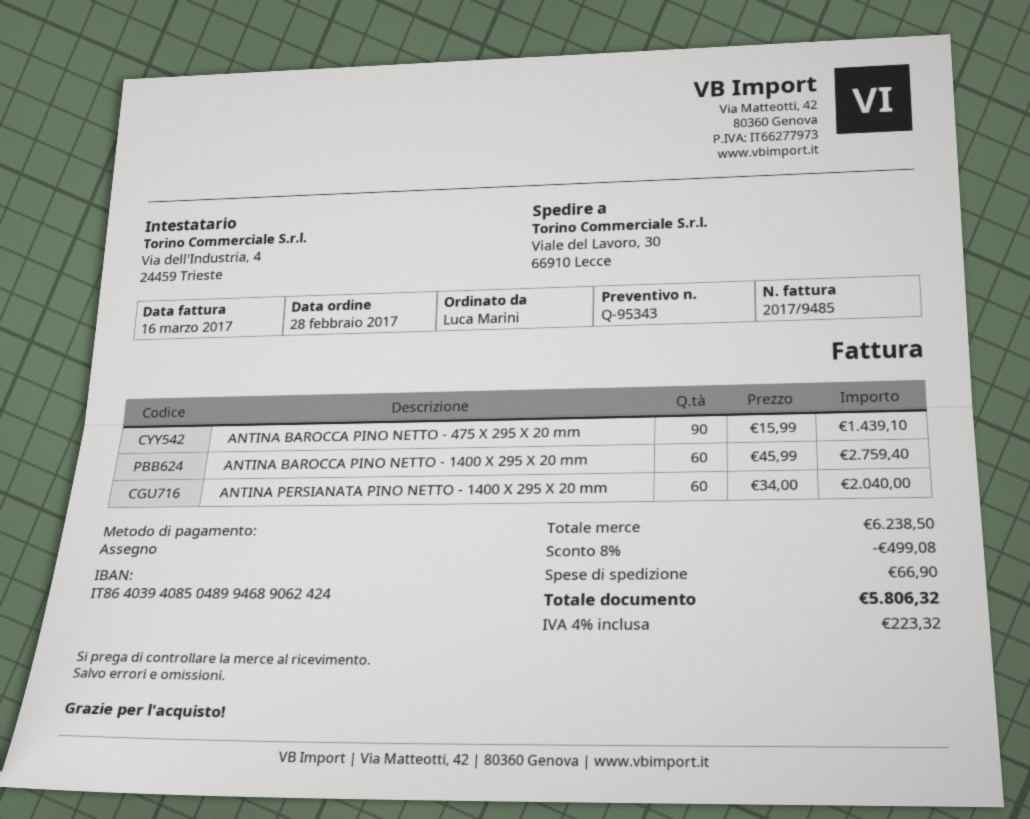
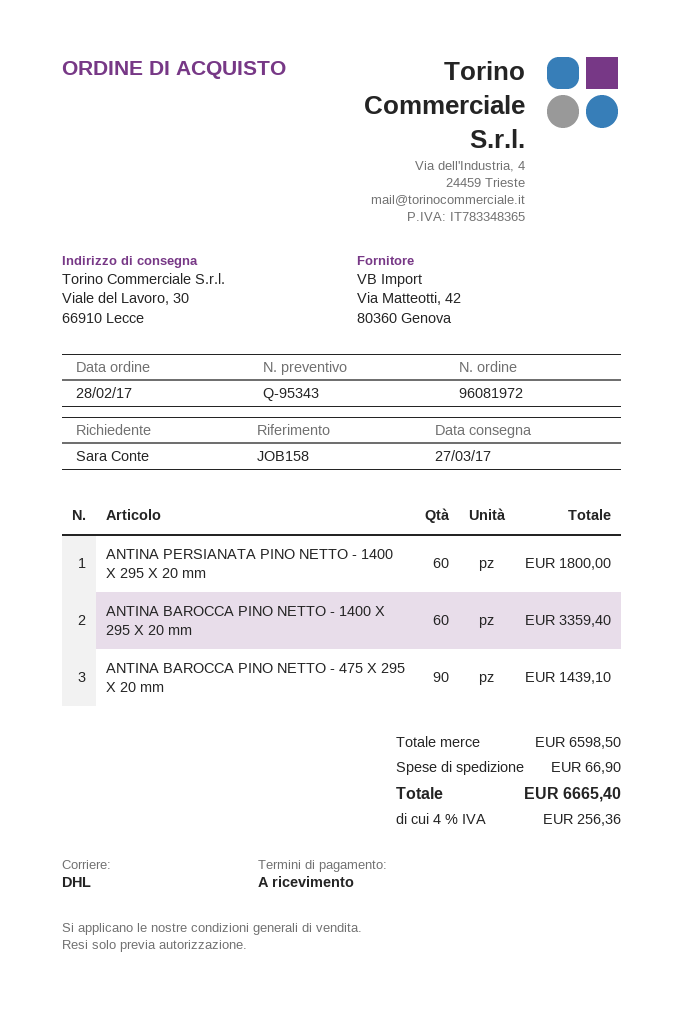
ordered by: Luca Marini -> Sara Conte
ANTINA BAROCCA PINO NETTO - 1400 X 295 X 20 mm: 60 for 2759.40 -> 60 for 3359.40
ANTINA PERSIANATA PINO NETTO - 1400 X 295 X 20 mm: 60 for 2040.00 -> 60 for 1800.00
subtotal: 6238.50 -> 6598.50
discount: 8% = 499.08 -> none
tax: 4% = 223.32 -> 4% = 256.36
total: 5806.32 -> 6665.40

